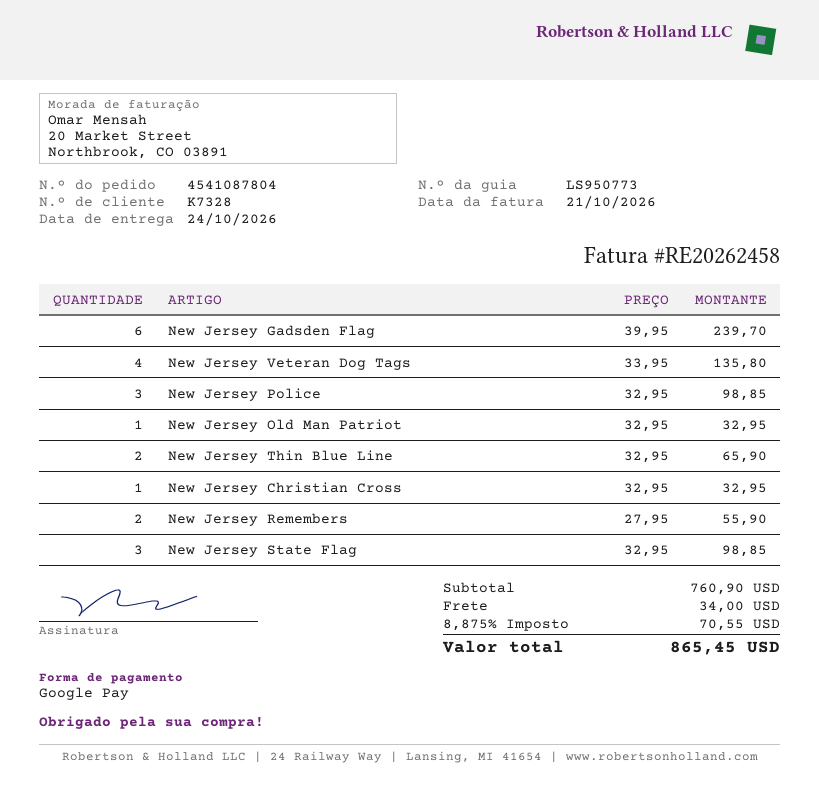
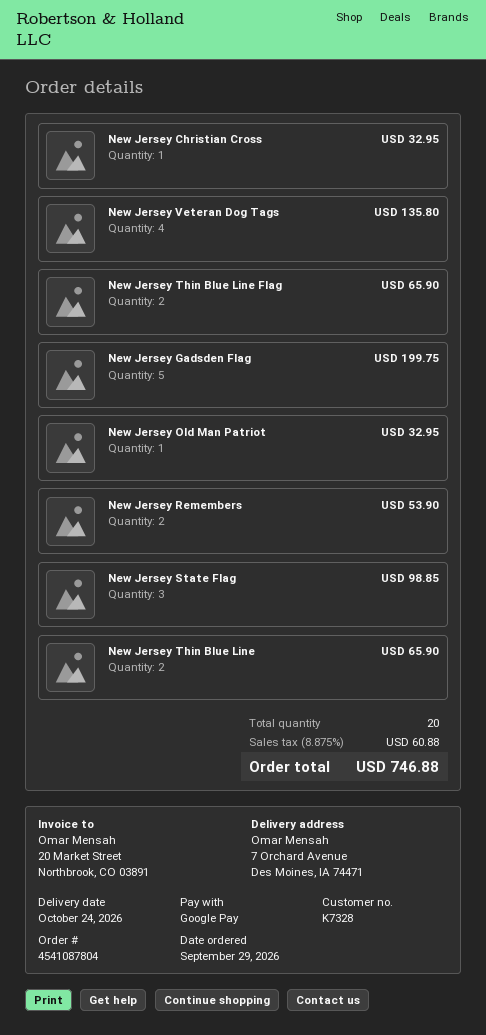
New Jersey Gadsden Flag: 6 for 239.70 -> 5 for 199.75
New Jersey Police: 3 for 98.85 -> none
New Jersey Remembers: 2 for 55.90 -> 2 for 53.90
New Jersey Thin Blue Line Flag: none -> 2 for 65.90
shipping: 34.00 -> none
tax: 8.875% = 70.55 -> 8.875% = 60.88
total: 865.45 -> 746.88

